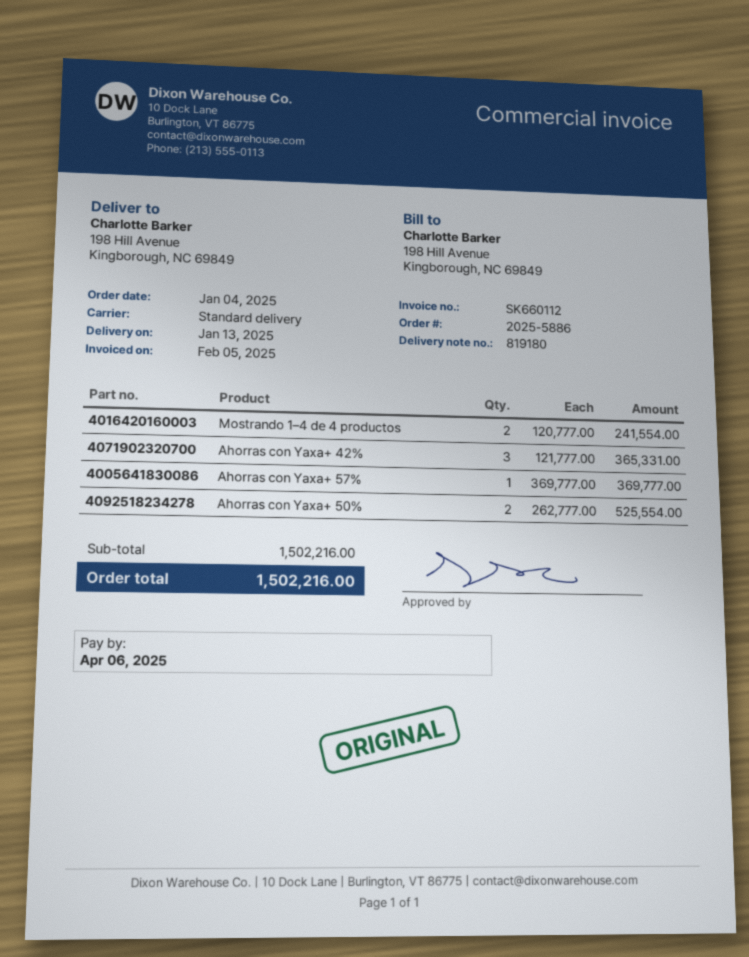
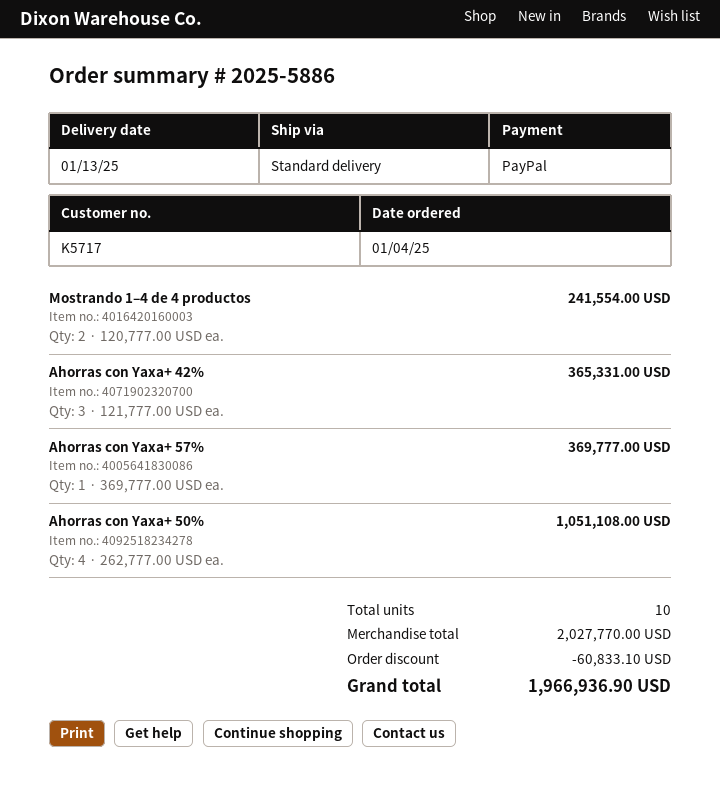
Ahorras con Yaxa+ 50%: 2 x 262777.00 = 525554.00 -> 4 x 262777.00 = 1051108.00
subtotal: 1502216.00 -> 2027770.00
discount: none -> 60833.10
total: 1502216.00 -> 1966936.90

